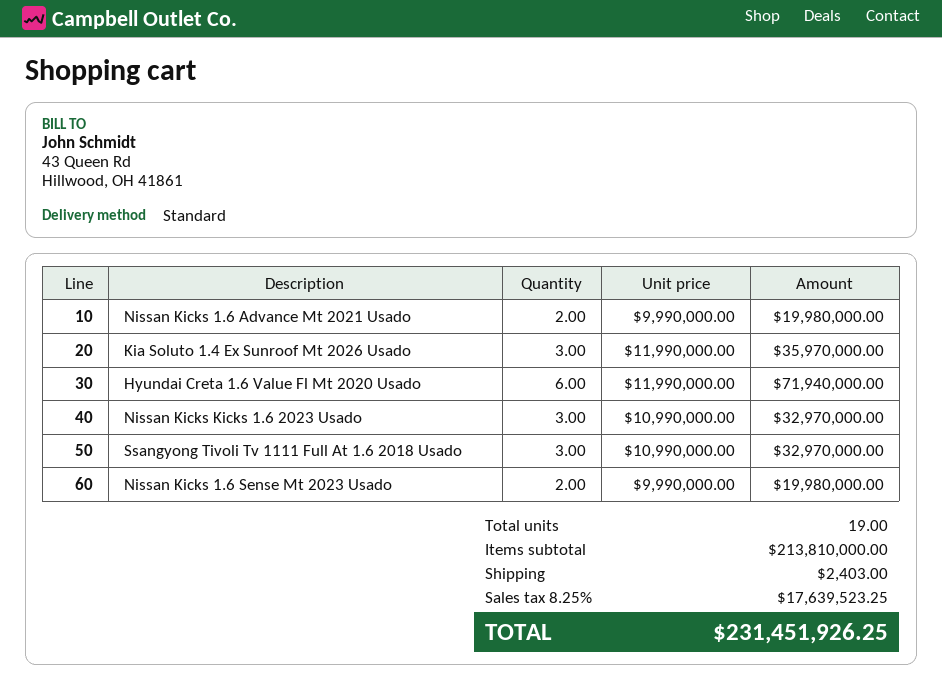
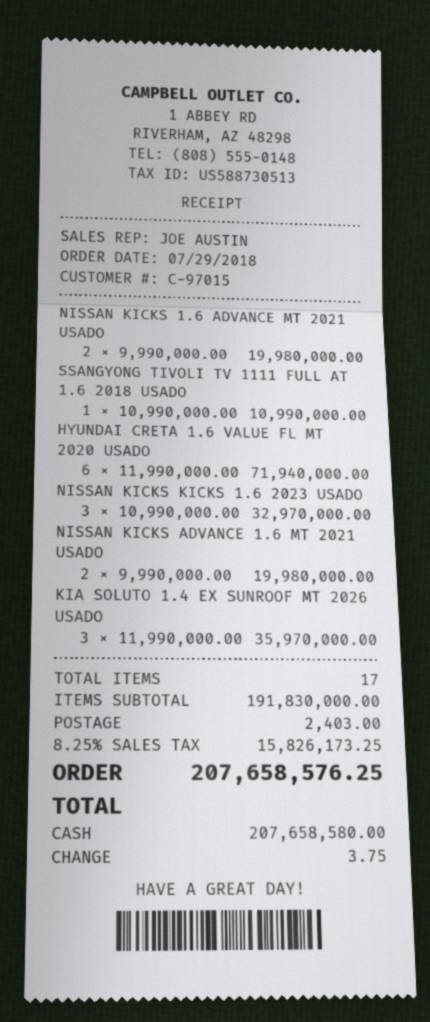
Ssangyong Tivoli Tv 1111 Full At 1.6 2018 Usado: 3 x 10990000.00 = 32970000.00 -> 1 x 10990000.00 = 10990000.00
Nissan Kicks 1.6 Sense Mt 2023 Usado: 2 x 9990000.00 = 19980000.00 -> none
NISSAN KICKS ADVANCE 1.6 MT 2021 USADO: none -> 2 x 9990000.00 = 19980000.00
total quantity: 19 -> 17
subtotal: 213810000.00 -> 191830000.00
tax: 8.25% = 17639523.25 -> 8.25% = 15826173.25
total: 231451926.25 -> 207658576.25

